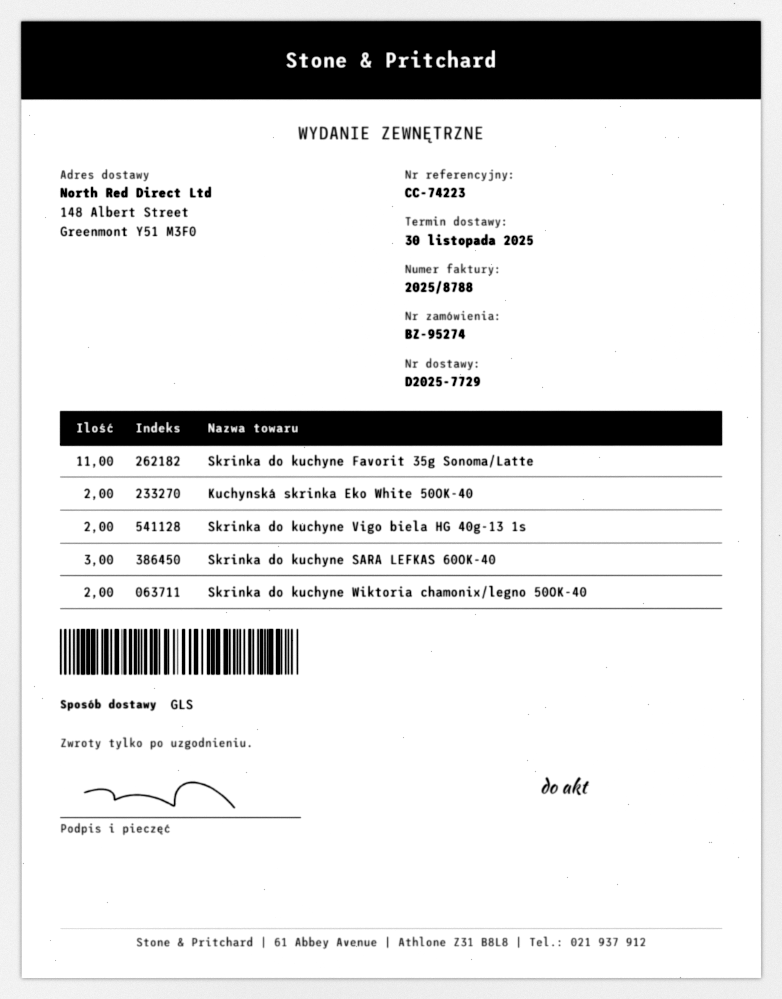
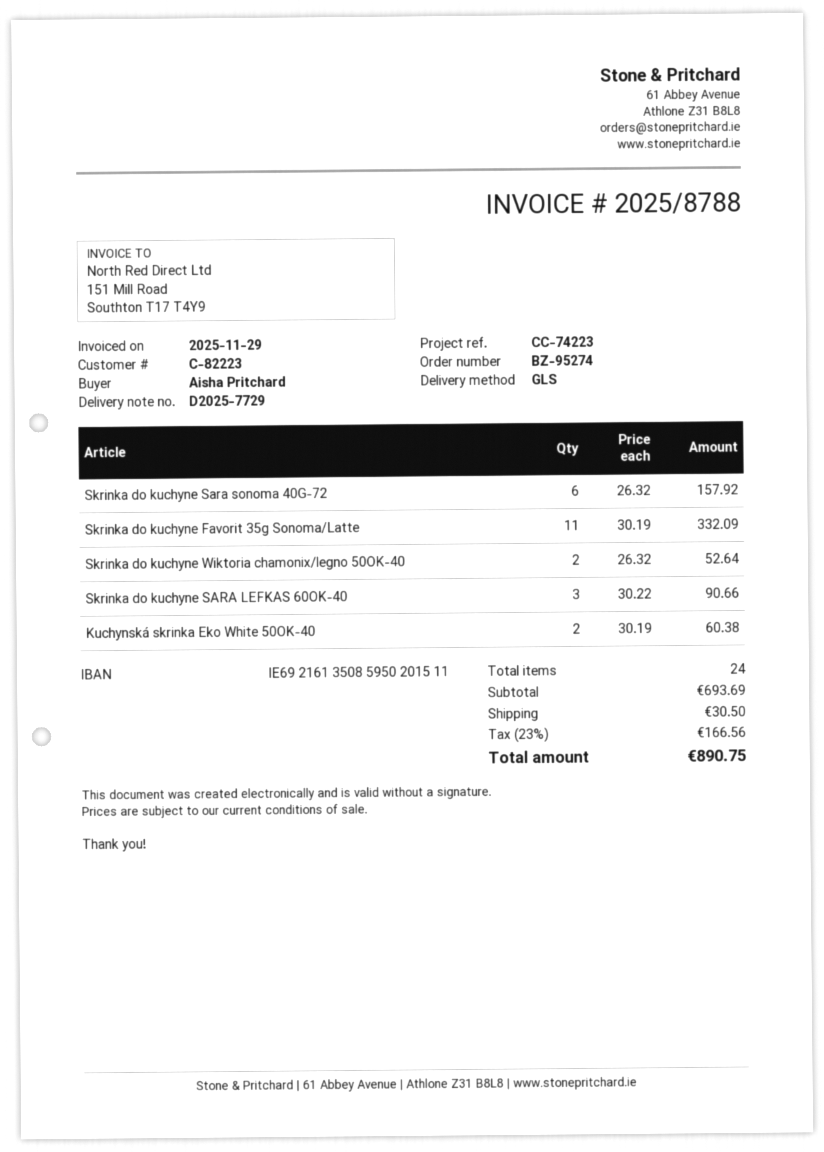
Skrinka do kuchyne Vigo biela HG 40g-13 1s: 2 -> none
Skrinka do kuchyne Sara sonoma 40G-72: none -> 6

